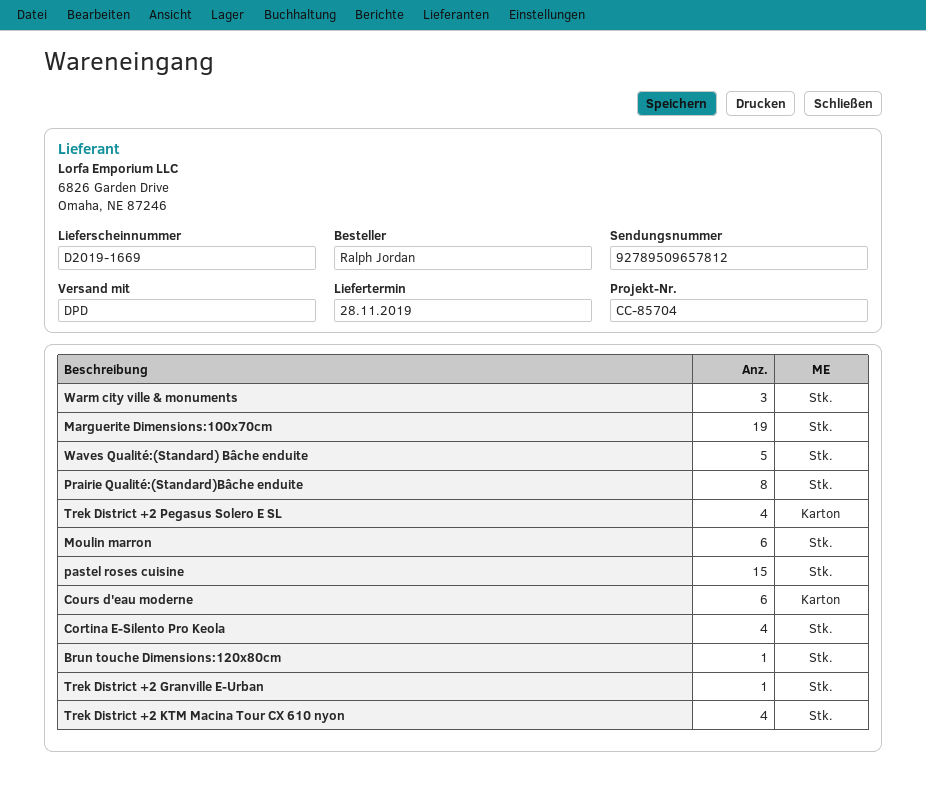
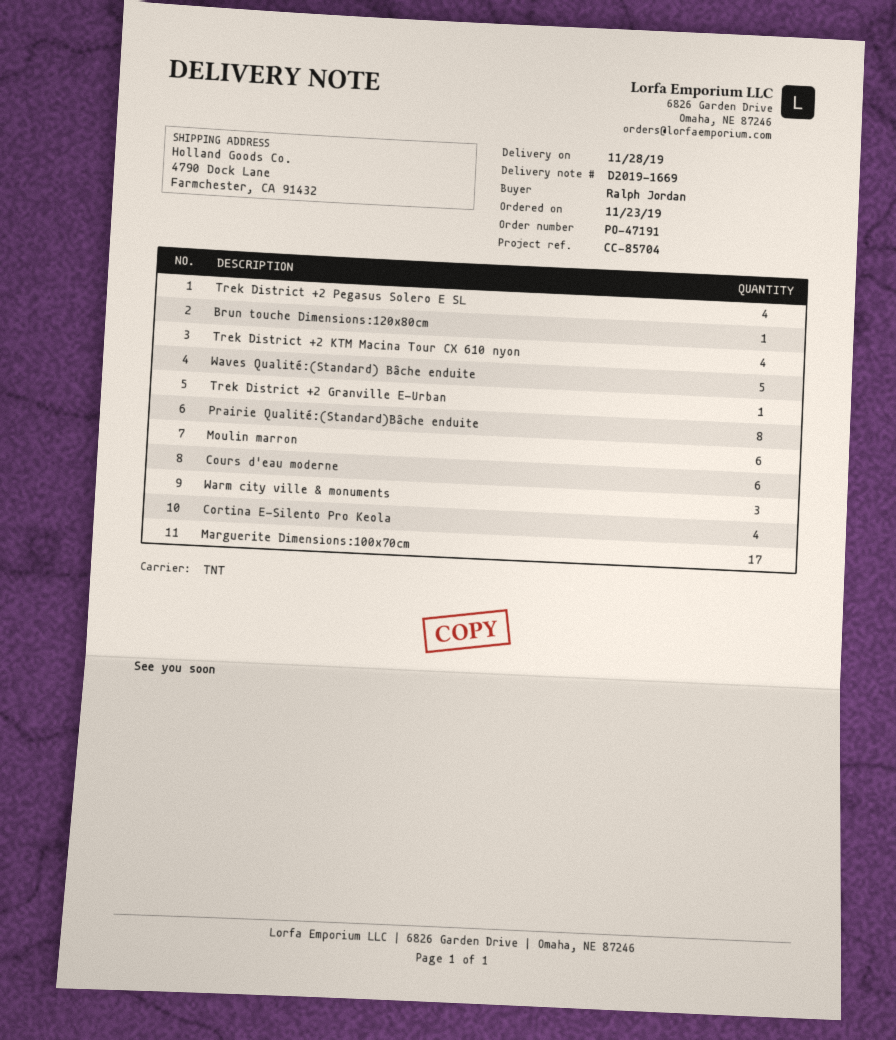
shipping method: DPD -> TNT
Marguerite Dimensions:100x70cm: 19 -> 17
pastel roses cuisine: 15 -> none

